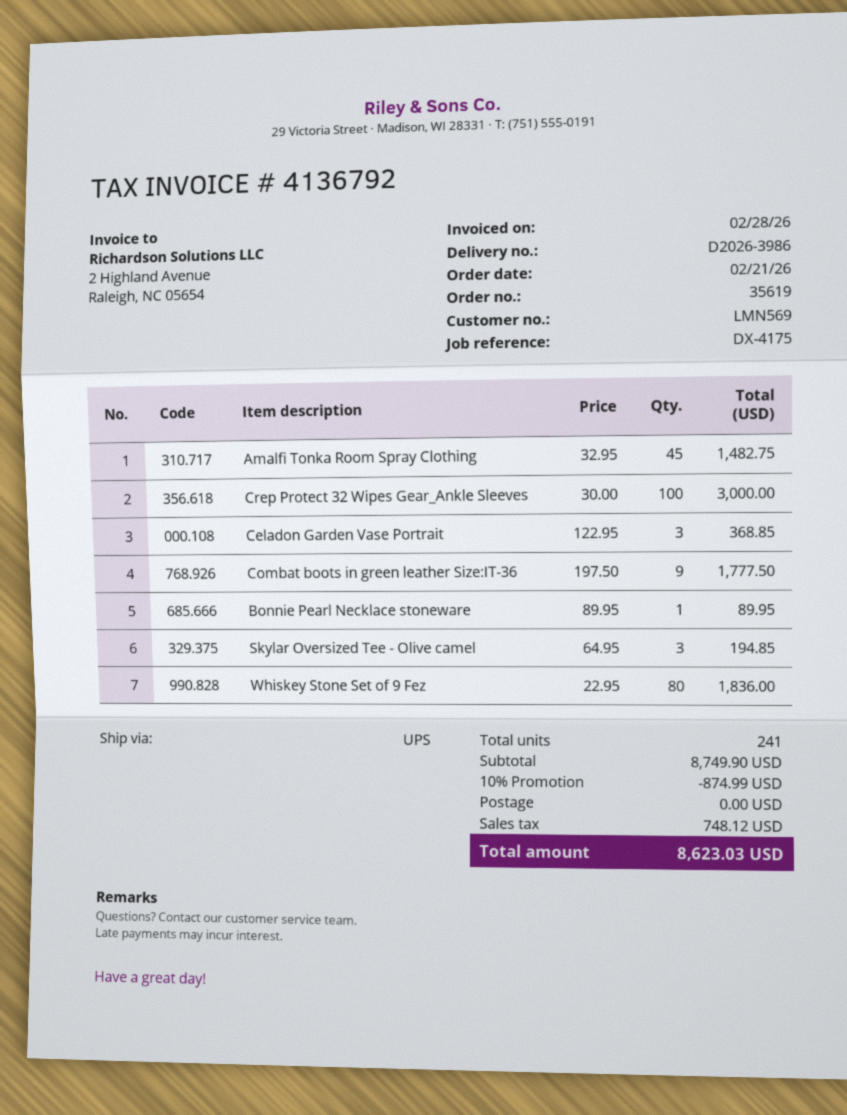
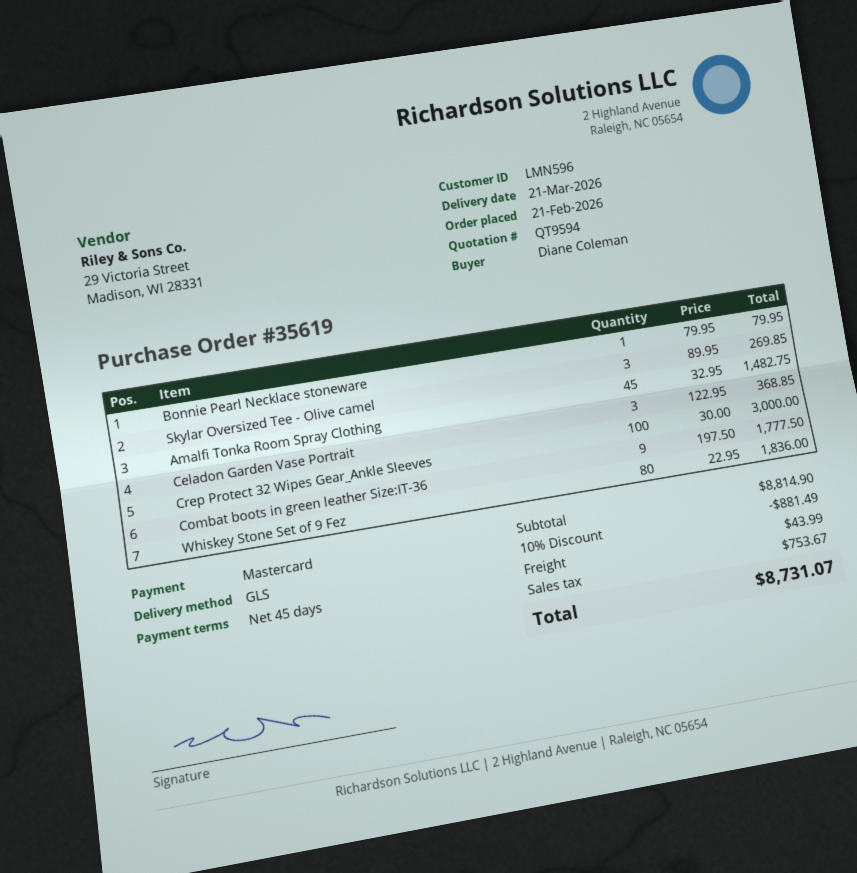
customer number: LMN569 -> LMN596
shipping method: UPS -> GLS
Bonnie Pearl Necklace stoneware: 1 x 89.95 = 89.95 -> 1 x 79.95 = 79.95
Skylar Oversized Tee - Olive camel: 3 x 64.95 = 194.85 -> 3 x 89.95 = 269.85
subtotal: 8749.90 -> 8814.90
discount: 10% = 874.99 -> 10% = 881.49
shipping: 0.00 -> 43.99
tax: 748.12 -> 753.67
total: 8623.03 -> 8731.07

